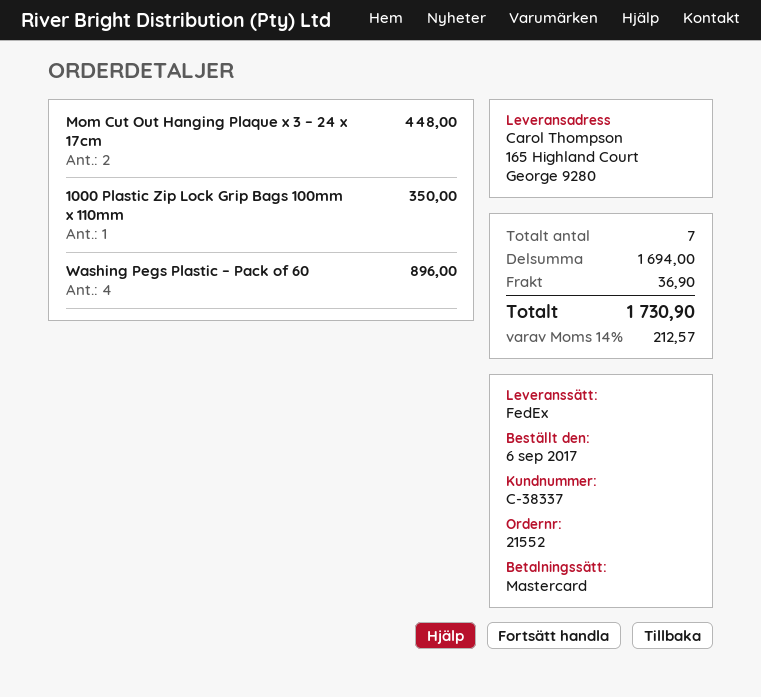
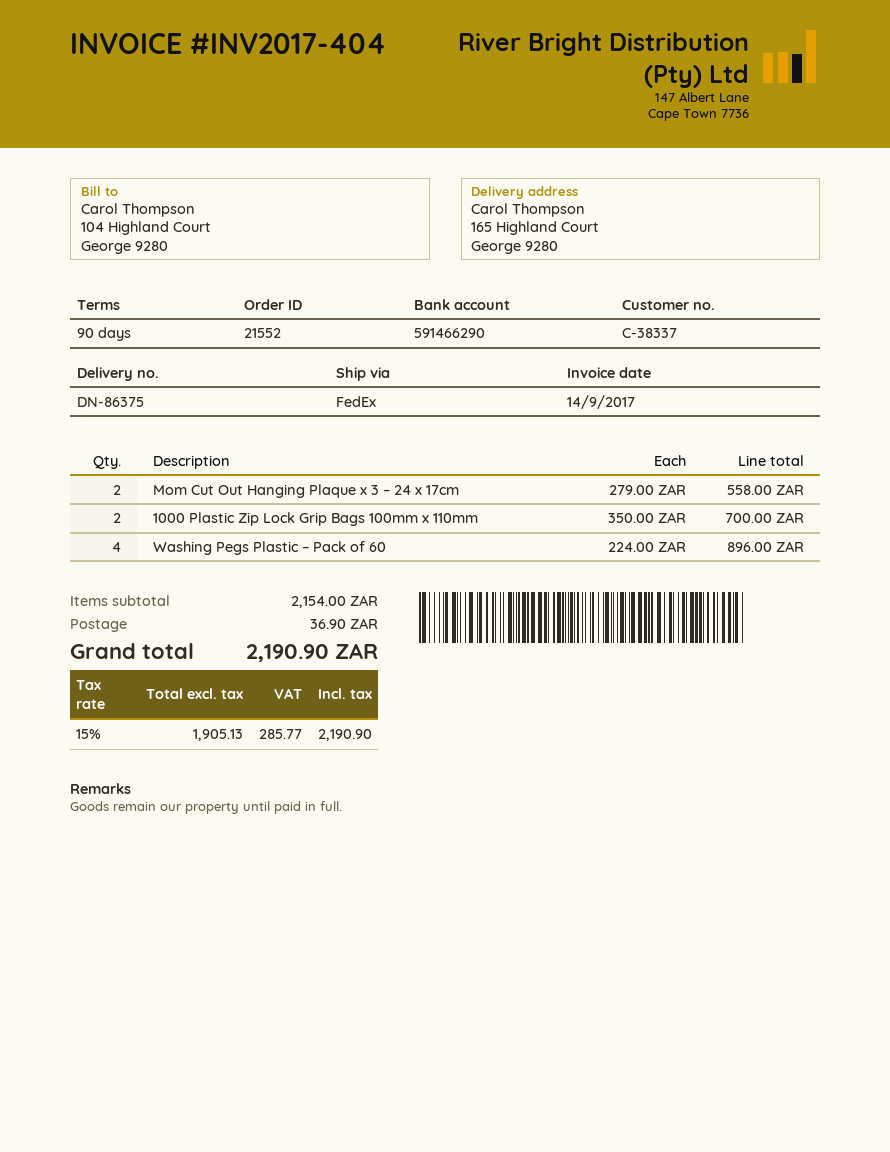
Mom Cut Out Hanging Plaque x 3 – 24 x 17cm: 2 for 448.00 -> 2 for 558.00
1000 Plastic Zip Lock Grip Bags 100mm x 110mm: 1 for 350.00 -> 2 for 700.00
subtotal: 1694.00 -> 2154.00
tax: 14% = 212.57 -> 15% = 285.77
total: 1730.90 -> 2190.90

